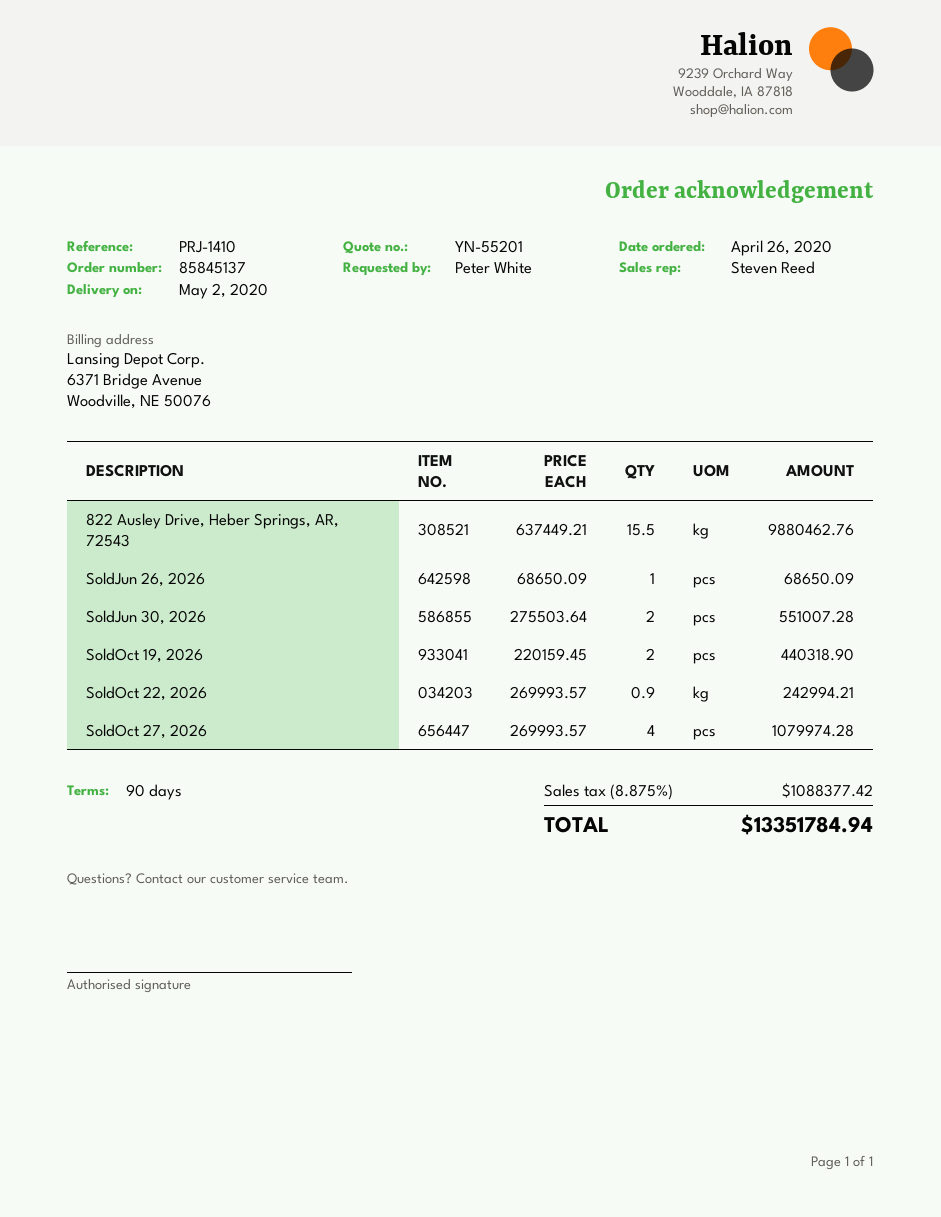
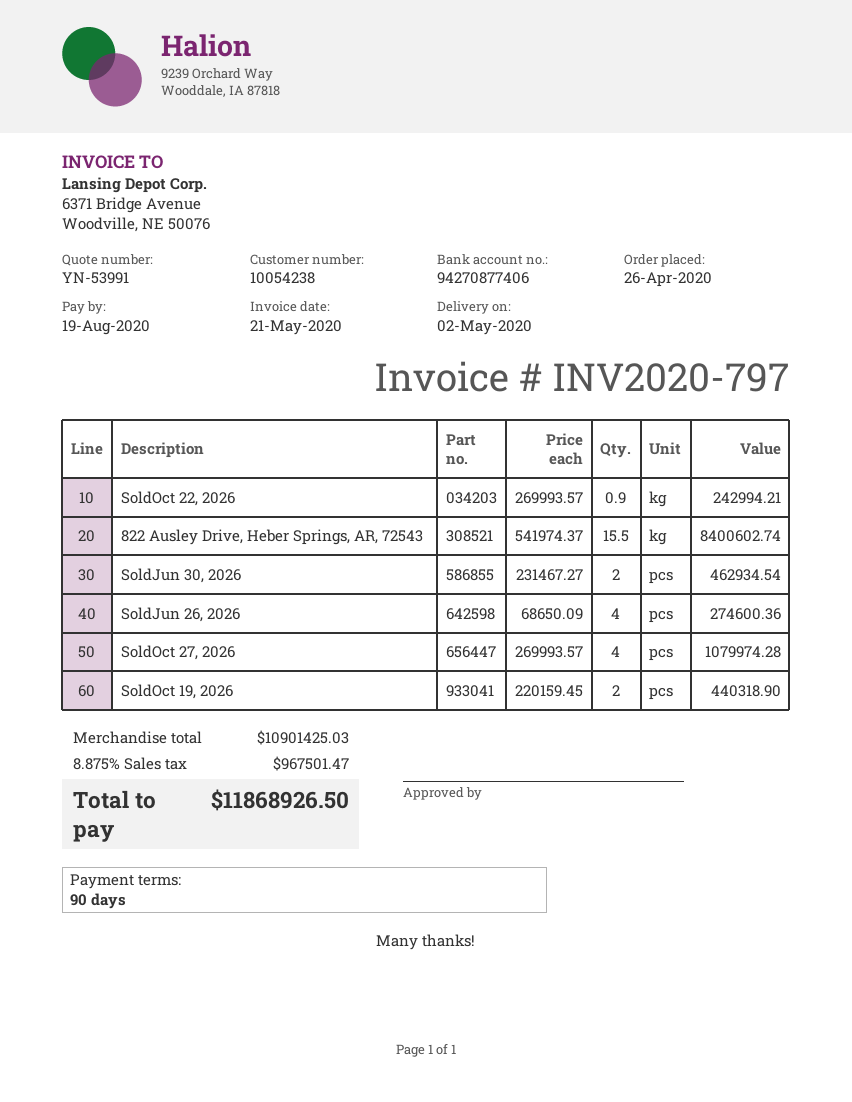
quote number: YN-55201 -> YN-53991
822 Ausley Drive, Heber Springs, AR, 72543: 15.5 x 637449.21 = 9880462.76 -> 15.5 x 541974.37 = 8400602.74
SoldJun 26, 2026: 1 x 68650.09 = 68650.09 -> 4 x 68650.09 = 274600.36
SoldJun 30, 2026: 2 x 275503.64 = 551007.28 -> 2 x 231467.27 = 462934.54
tax: 8.875% = 1088377.42 -> 8.875% = 967501.47
total: 13351784.94 -> 11868926.50

